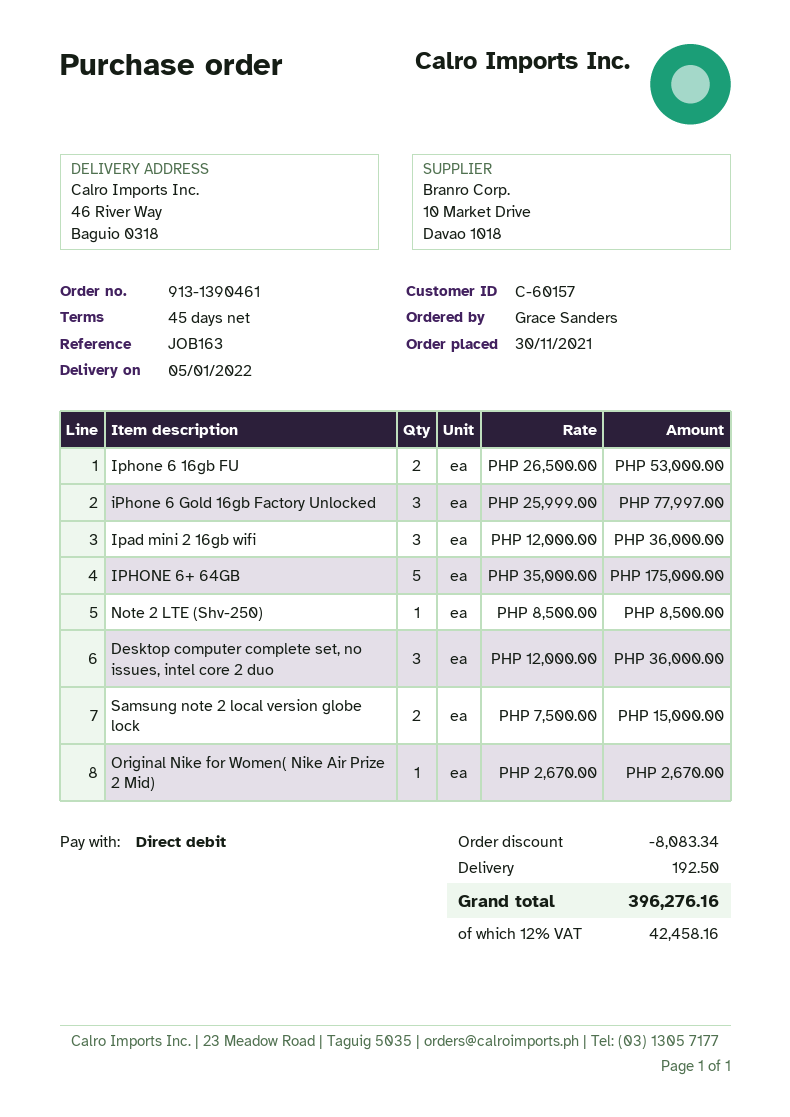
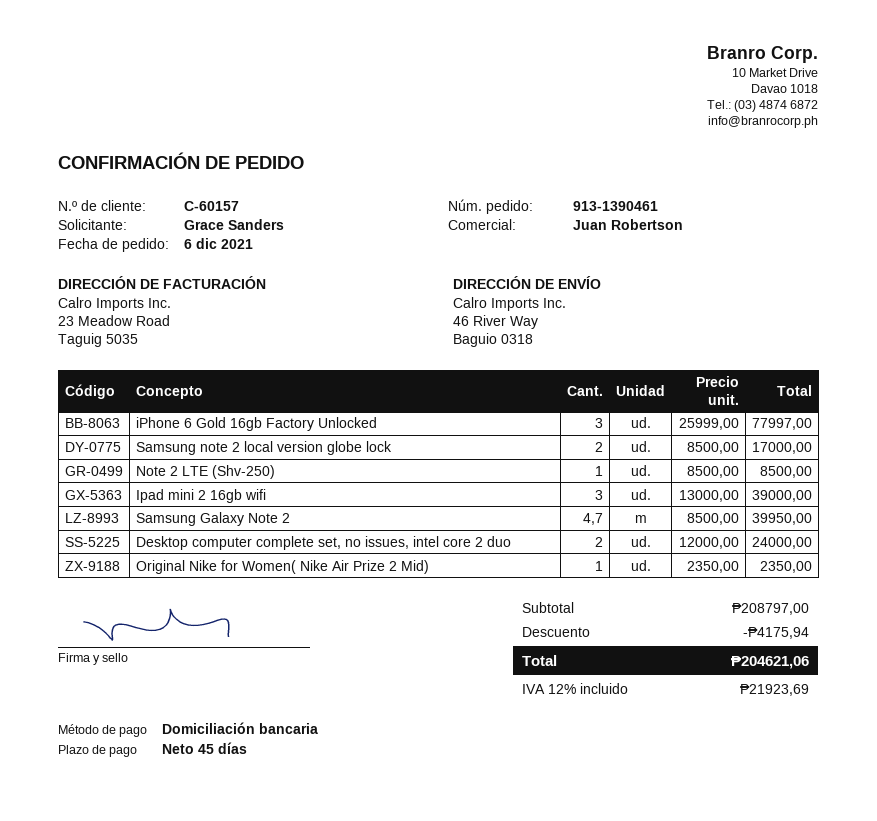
order date: 2021-11-30 -> 2021-12-06
Iphone 6 16gb FU: 2 x 26500.00 = 53000.00 -> none
Ipad mini 2 16gb wifi: 3 x 12000.00 = 36000.00 -> 3 x 13000.00 = 39000.00
IPHONE 6+ 64GB: 5 x 35000.00 = 175000.00 -> none
Desktop computer complete set, no issues, intel core 2 duo: 3 x 12000.00 = 36000.00 -> 2 x 12000.00 = 24000.00
Samsung note 2 local version globe lock: 2 x 7500.00 = 15000.00 -> 2 x 8500.00 = 17000.00
Original Nike for Women( Nike Air Prize 2 Mid): 1 x 2670.00 = 2670.00 -> 1 x 2350.00 = 2350.00
Samsung Galaxy Note 2: none -> 4.7 x 8500.00 = 39950.00
discount: 8083.34 -> 4175.94
shipping: 192.50 -> none
tax: 12% = 42458.16 -> 12% = 21923.69
total: 396276.16 -> 204621.06

